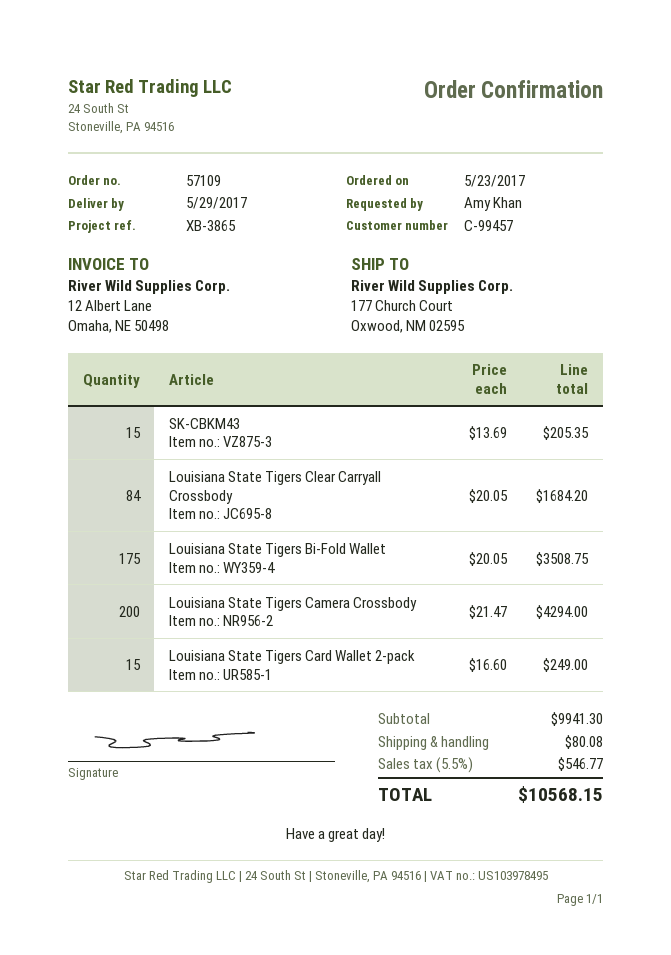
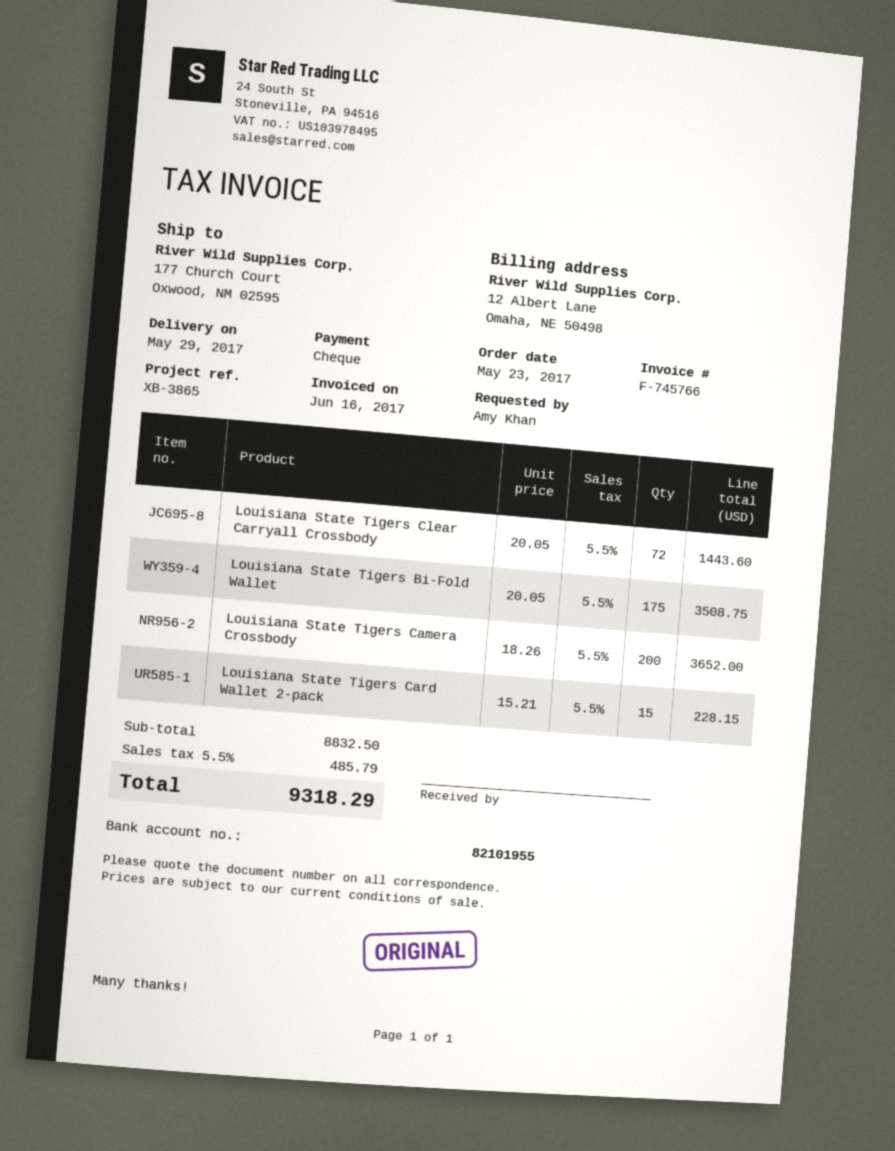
SK-CBKM43: 15 x 13.69 = 205.35 -> none
Louisiana State Tigers Clear Carryall Crossbody: 84 x 20.05 = 1684.20 -> 72 x 20.05 = 1443.60
Louisiana State Tigers Camera Crossbody: 200 x 21.47 = 4294.00 -> 200 x 18.26 = 3652.00
Louisiana State Tigers Card Wallet 2-pack: 15 x 16.60 = 249.00 -> 15 x 15.21 = 228.15
subtotal: 9941.30 -> 8832.50
shipping: 80.08 -> none
tax: 5.5% = 546.77 -> 5.5% = 485.79
total: 10568.15 -> 9318.29

